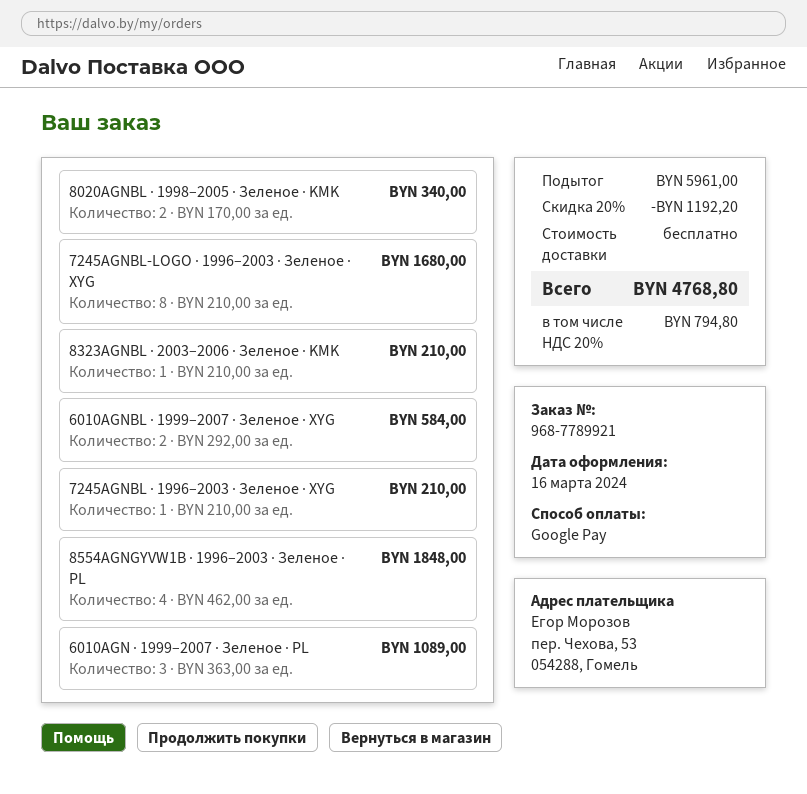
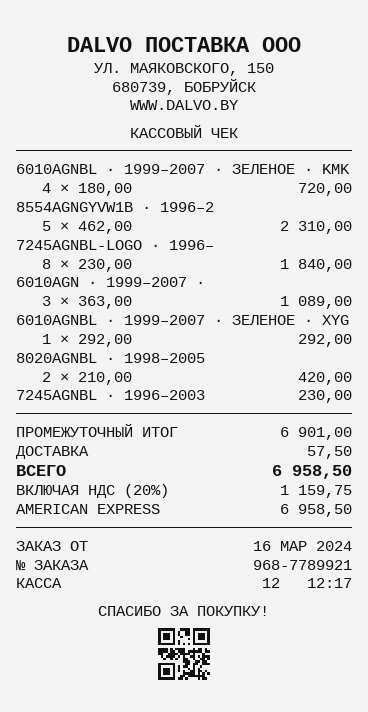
payment method: Google Pay -> American Express
8020AGNBL · 1998–2005 · Зеленое · KMK: 2 x 170.00 = 340.00 -> 2 x 210.00 = 420.00
7245AGNBL-LOGO · 1996–2003 · Зеленое · XYG: 8 x 210.00 = 1680.00 -> 8 x 230.00 = 1840.00
8323AGNBL · 2003–2006 · Зеленое · KMK: 1 x 210.00 = 210.00 -> none
6010AGNBL · 1999–2007 · Зеленое · XYG: 2 x 292.00 = 584.00 -> 1 x 292.00 = 292.00
7245AGNBL · 1996–2003 · Зеленое · XYG: 1 x 210.00 = 210.00 -> 1 x 230.00 = 230.00
8554AGNGYVW1B · 1996–2003 · Зеленое · PL: 4 x 462.00 = 1848.00 -> 5 x 462.00 = 2310.00
6010AGNBL · 1999–2007 · ЗЕЛЕНОЕ · KMK: none -> 4 x 180.00 = 720.00
subtotal: 5961.00 -> 6901.00
discount: 20% = 1192.20 -> none
shipping: 0.00 -> 57.50
tax: 20% = 794.80 -> 20% = 1159.75
total: 4768.80 -> 6958.50

